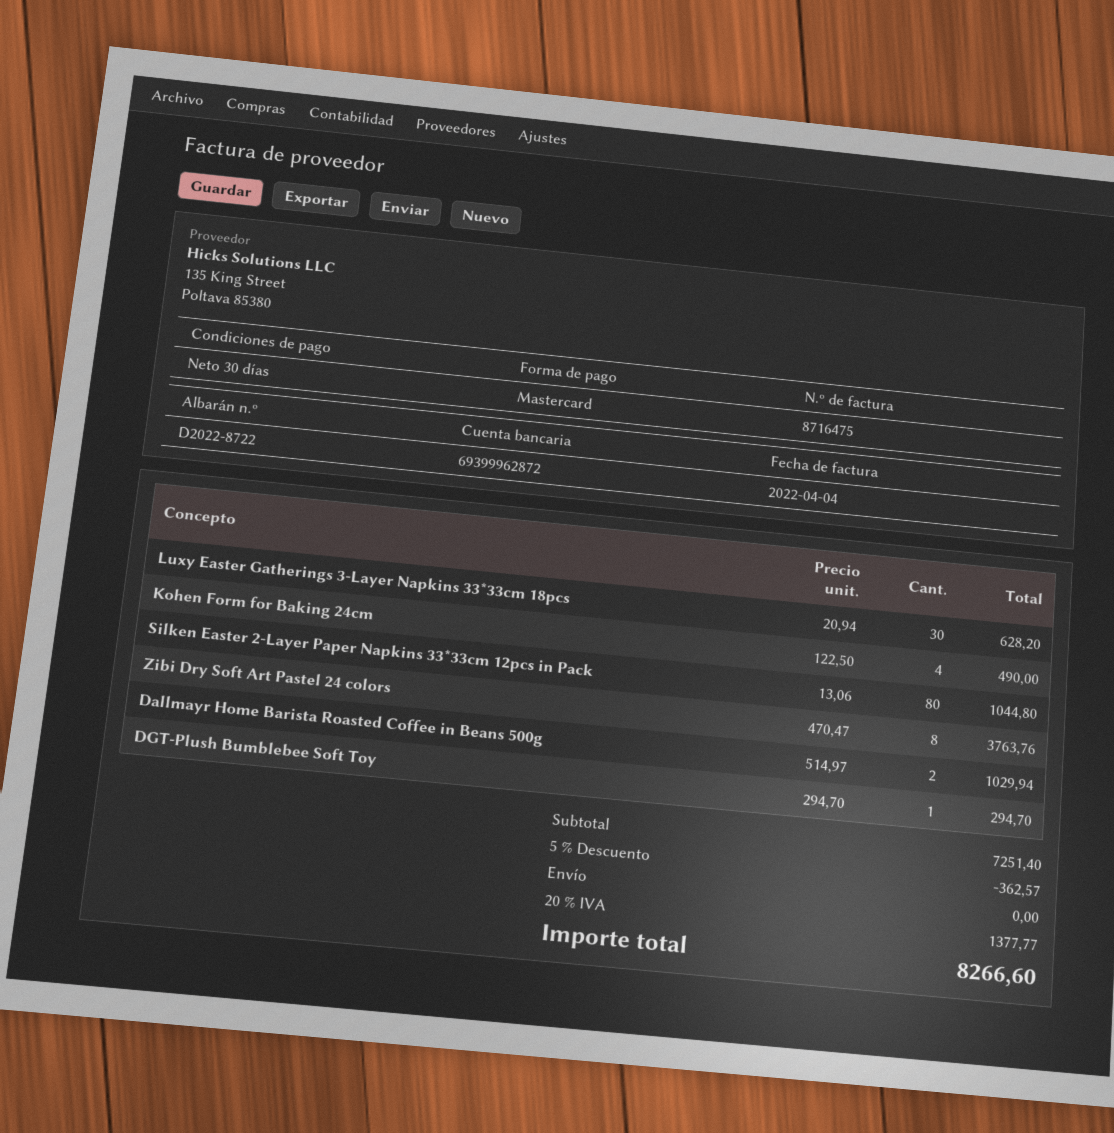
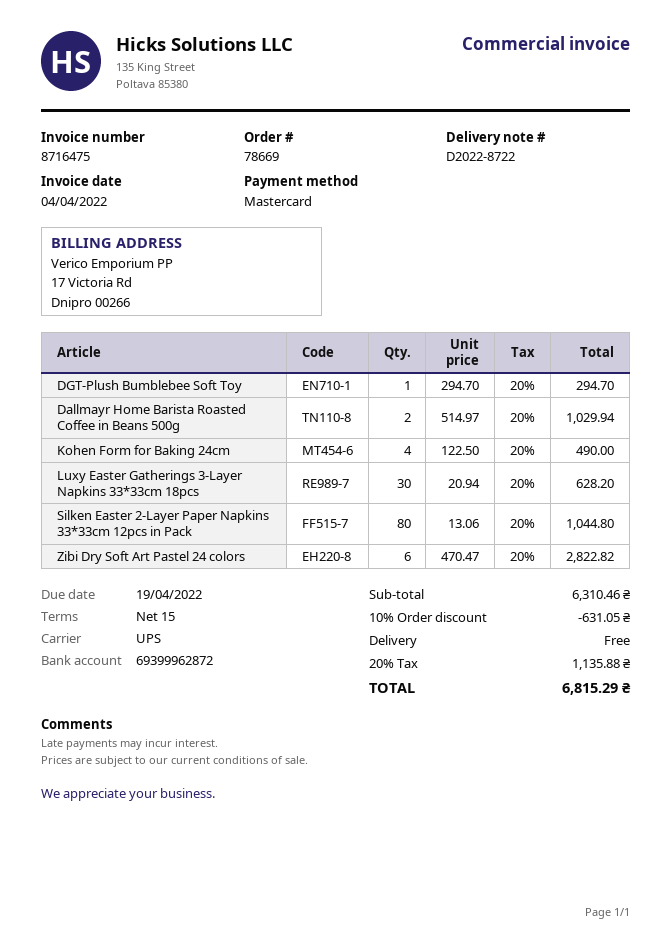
payment terms: 30 days -> 15 days
Zibi Dry Soft Art Pastel 24 colors: 8 x 470.47 = 3763.76 -> 6 x 470.47 = 2822.82
subtotal: 7251.40 -> 6310.46
discount: 5% = 362.57 -> 10% = 631.05
tax: 20% = 1377.77 -> 20% = 1135.88
total: 8266.60 -> 6815.29

